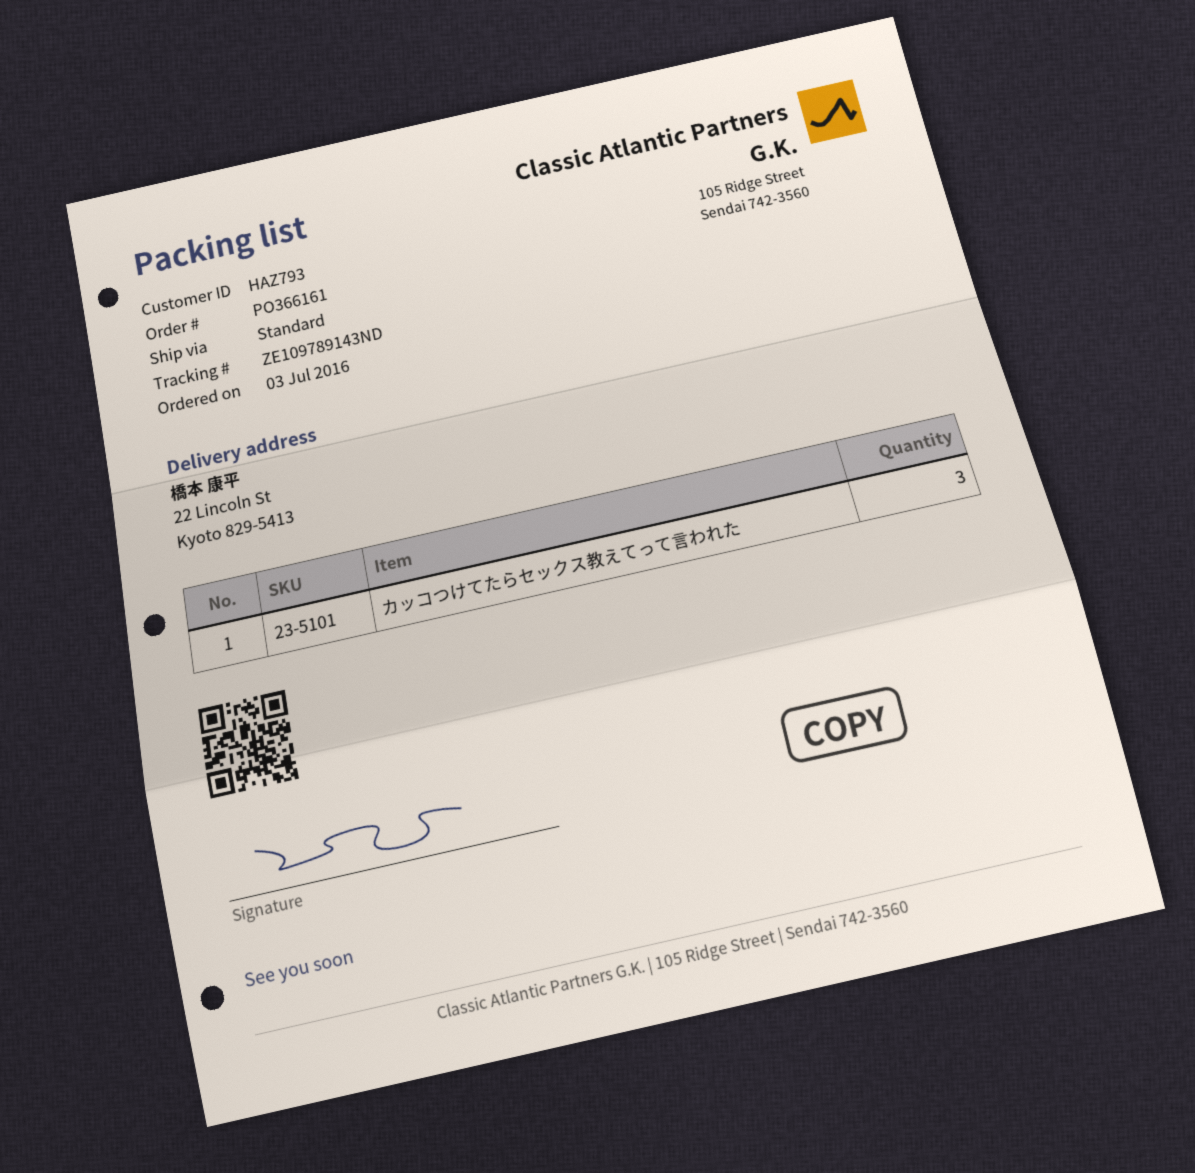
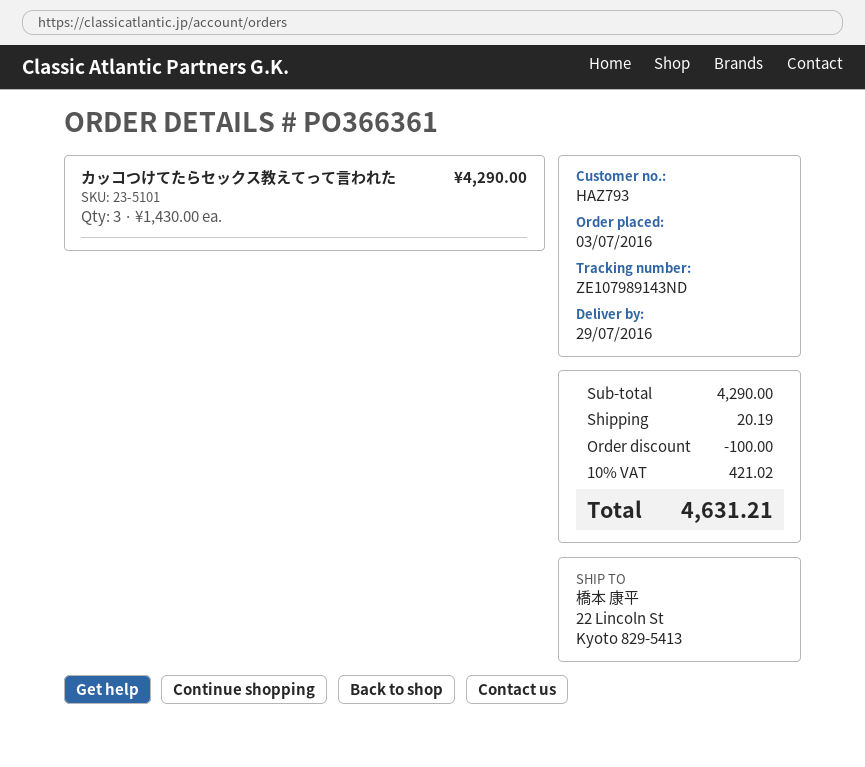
order number: PO366161 -> PO366361
tracking number: ZE109789143ND -> ZE107989143ND

